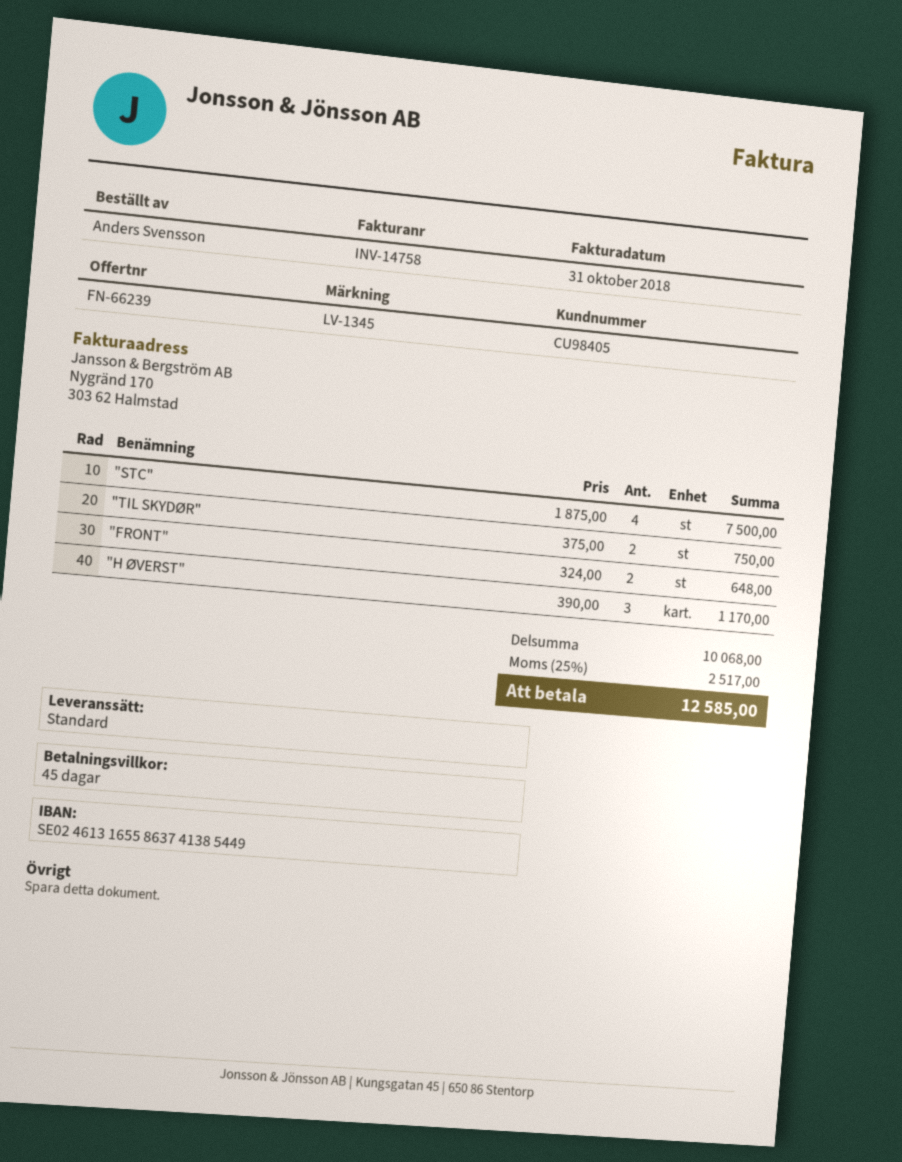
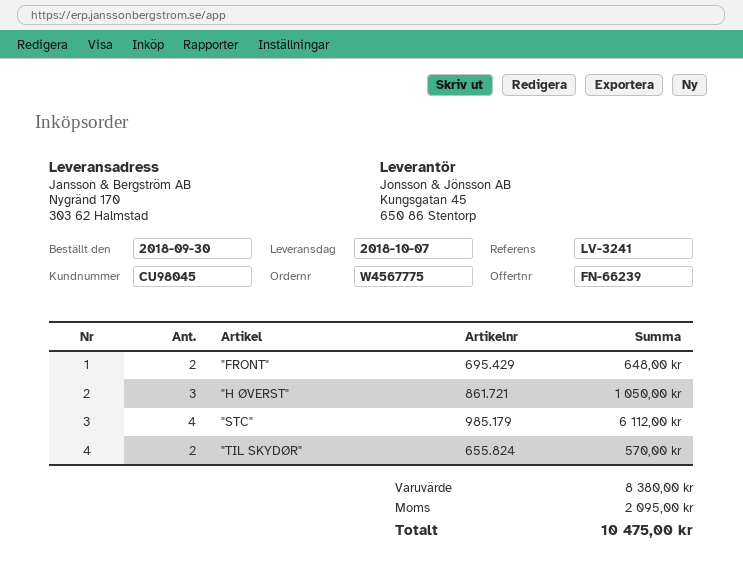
customer number: CU98405 -> CU98045
reference: LV-1345 -> LV-3241
"STC": 4 for 7500.00 -> 4 for 6112.00
"TIL SKYDØR": 2 for 750.00 -> 2 for 570.00
"H ØVERST": 3 for 1170.00 -> 3 for 1050.00
subtotal: 10068.00 -> 8380.00
tax: 2517.00 -> 2095.00
total: 12585.00 -> 10475.00

